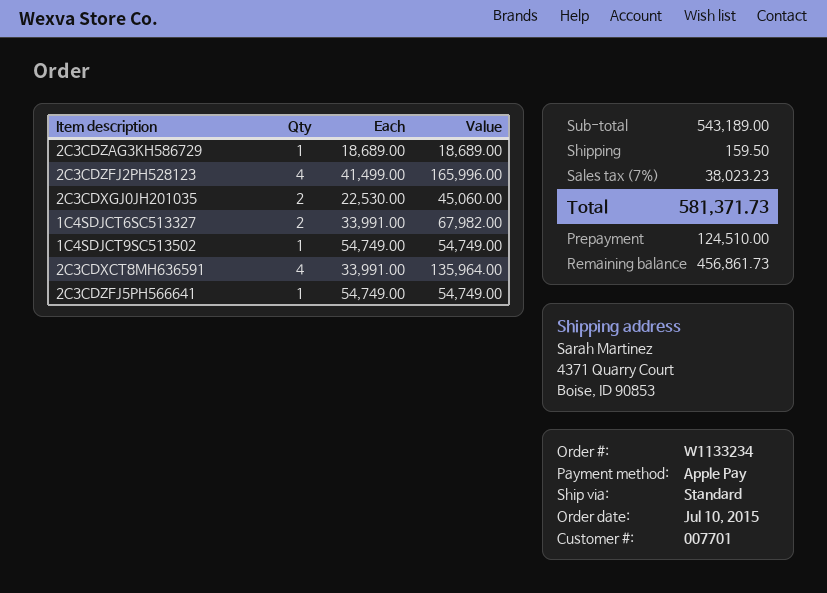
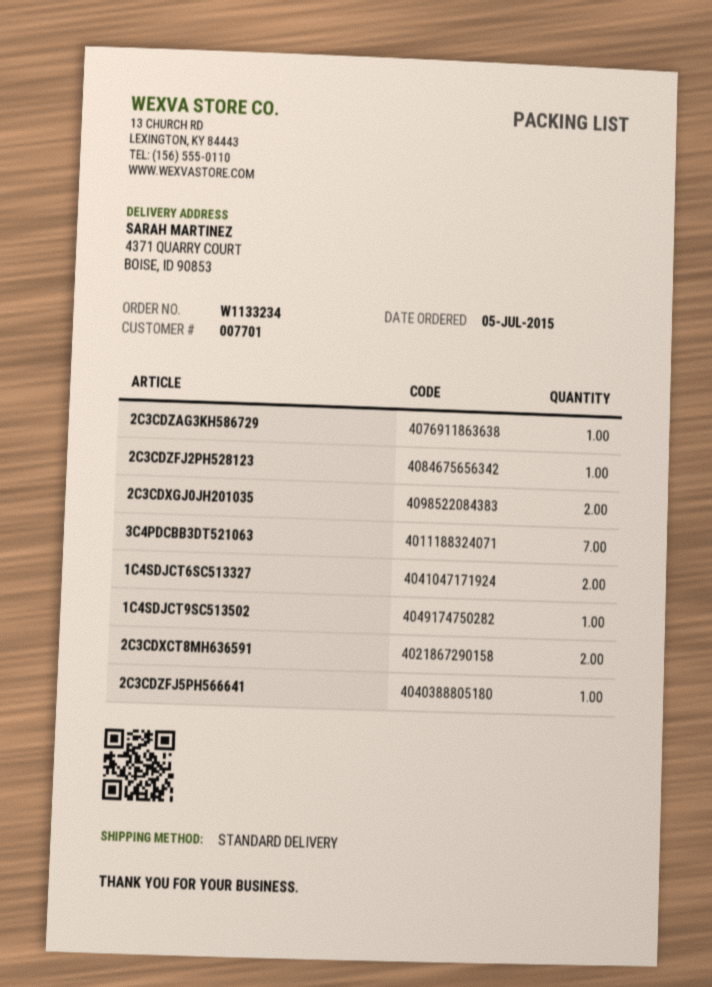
order date: 2015-07-10 -> 2015-07-05
2C3CDZFJ2PH528123: 4 -> 1
2C3CDXCT8MH636591: 4 -> 2
3C4PDCBB3DT521063: none -> 7

